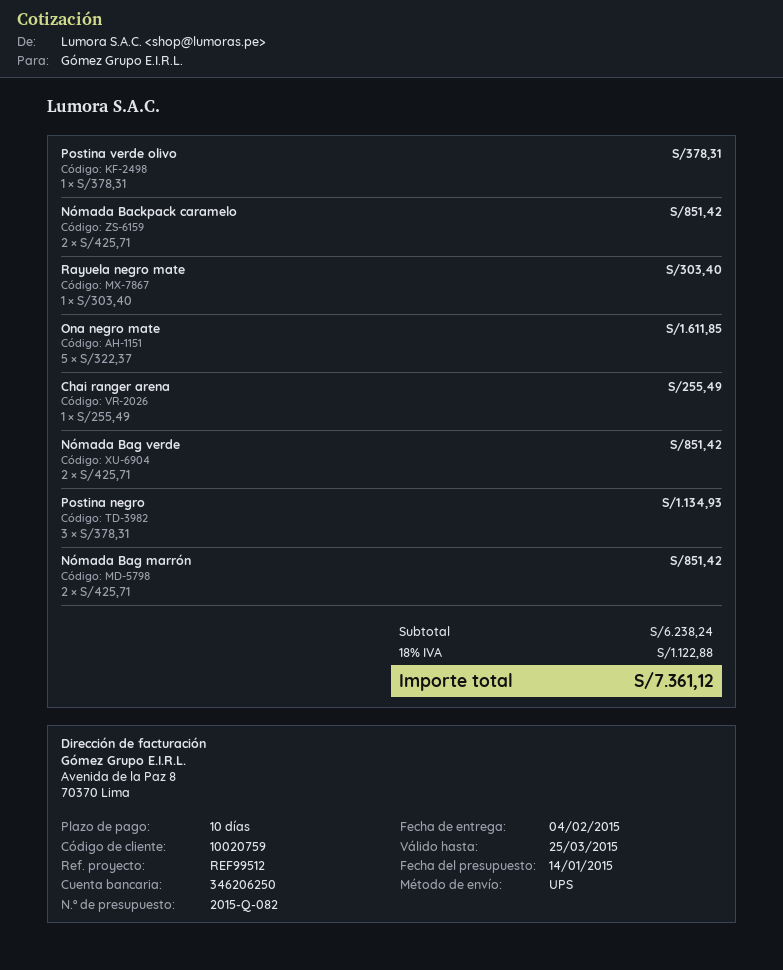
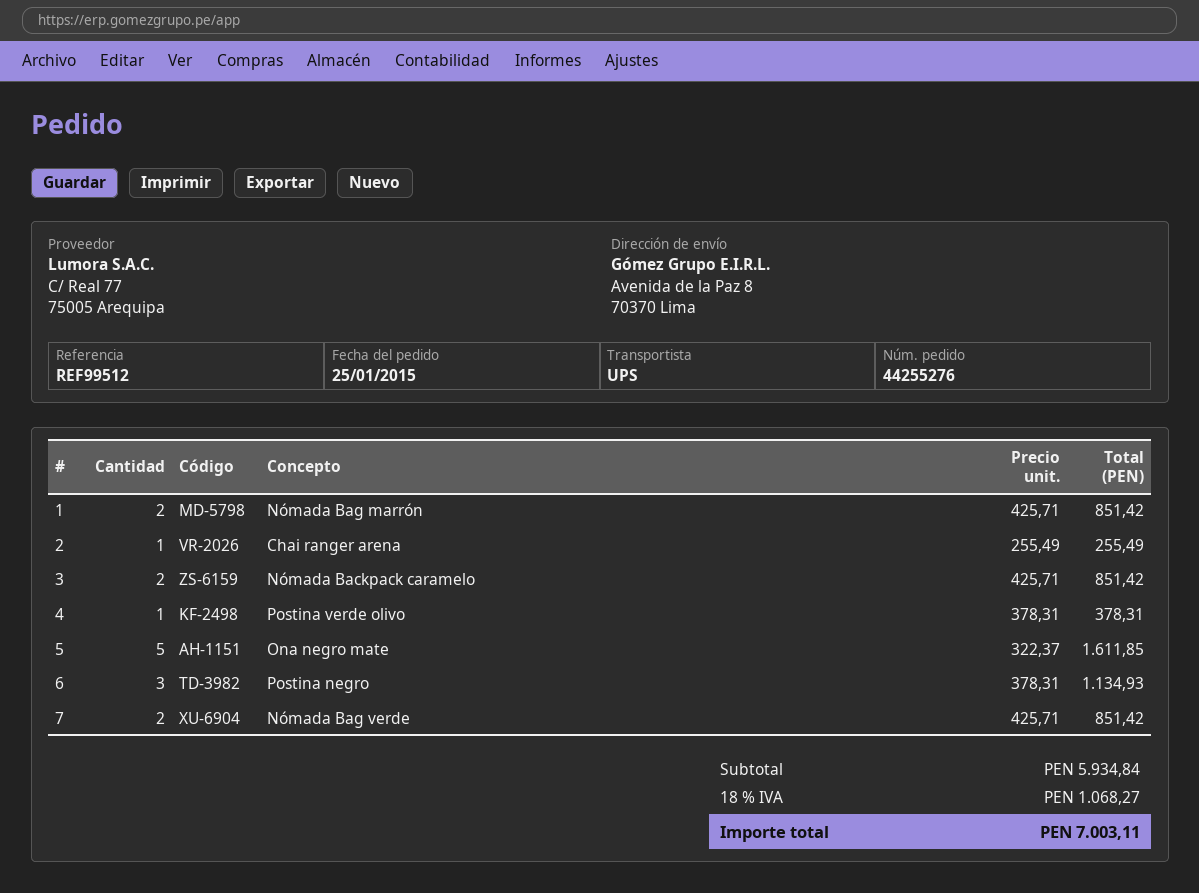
Rayuela negro mate: 1 x 303.40 = 303.40 -> none
subtotal: 6238.24 -> 5934.84
tax: 18% = 1122.88 -> 18% = 1068.27
total: 7361.12 -> 7003.11

